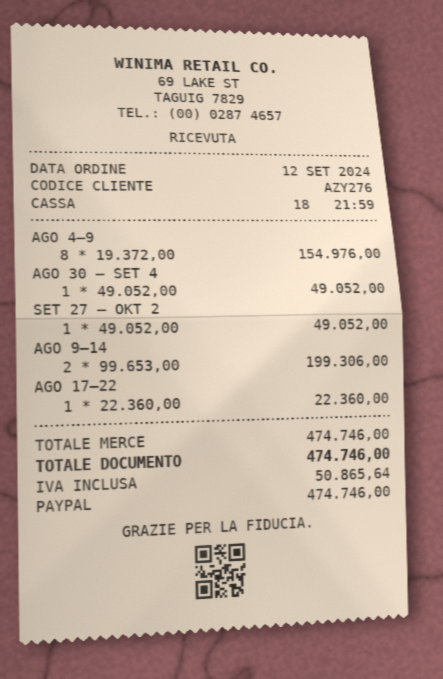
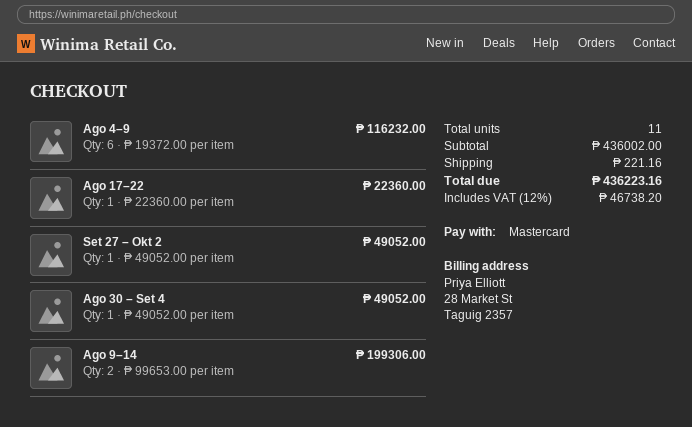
payment method: PayPal -> Mastercard
AGO 4–9: 8 x 19372.00 = 154976.00 -> 6 x 19372.00 = 116232.00
subtotal: 474746.00 -> 436002.00
shipping: none -> 221.16
tax: 50865.64 -> 46738.20
total: 474746.00 -> 436223.16

